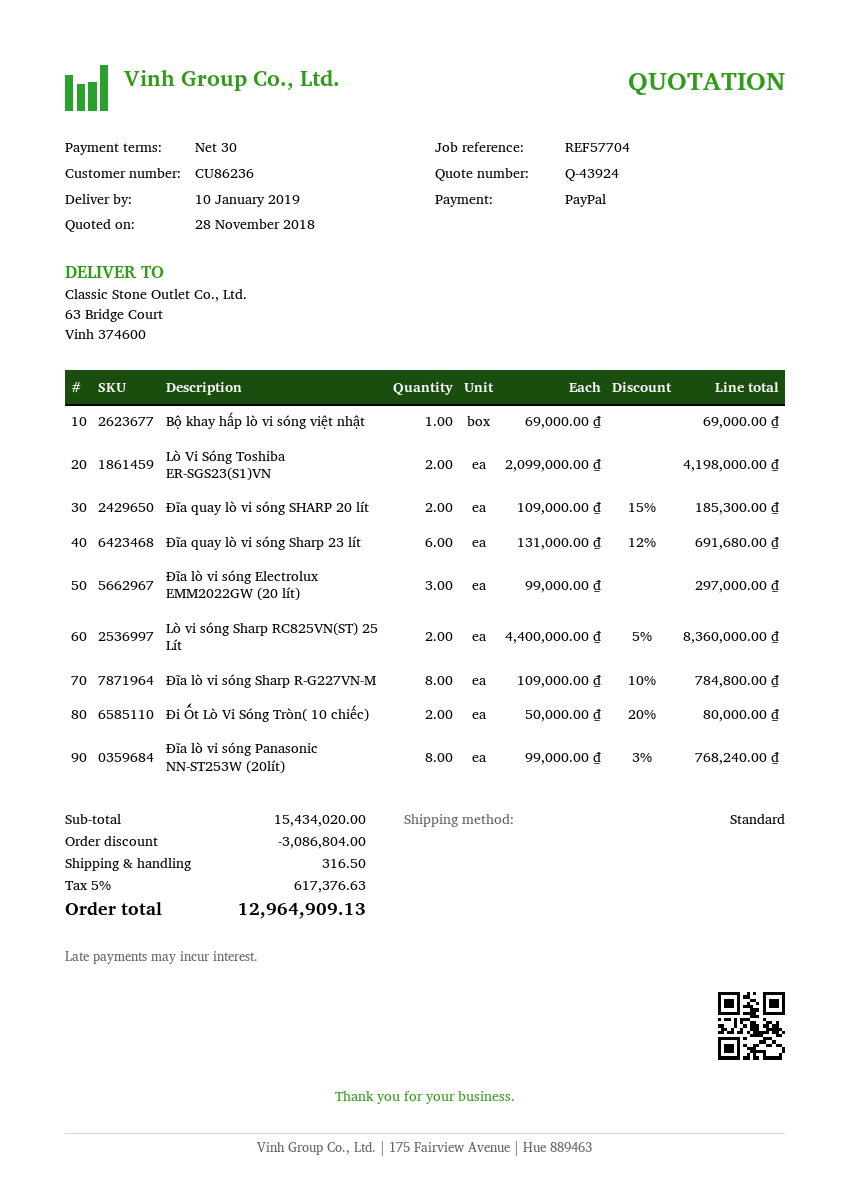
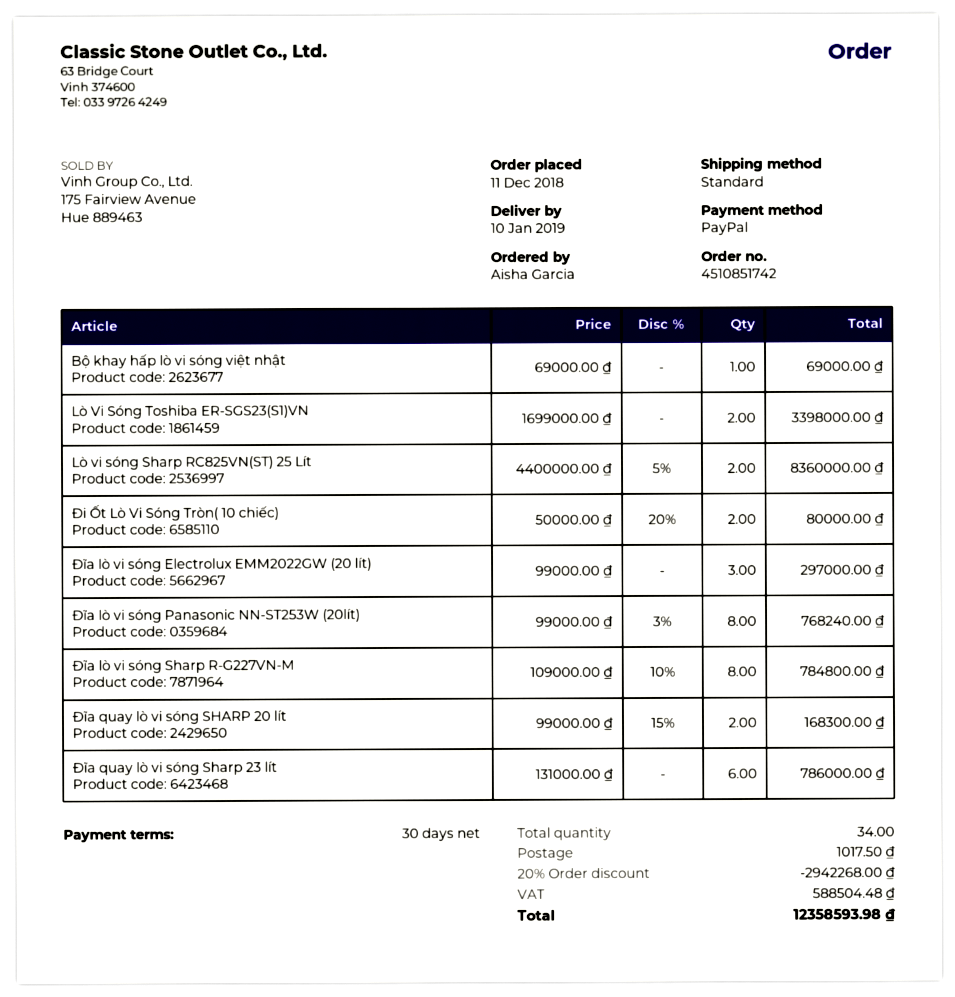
Lò Vi Sóng Toshiba ER-SGS23(S1)VN: 2 x 2099000.00 = 4198000.00 -> 2 x 1699000.00 = 3398000.00
Đĩa quay lò vi sóng SHARP 20 lít: 2 x 109000.00 - 15% = 185300.00 -> 2 x 99000.00 - 15% = 168300.00
Đĩa quay lò vi sóng Sharp 23 lít: 6 x 131000.00 - 12% = 691680.00 -> 6 x 131000.00 = 786000.00
discount: 3086804.00 -> 2942268.00
shipping: 316.50 -> 1017.50
tax: 617376.63 -> 588504.48
total: 12964909.13 -> 12358593.98

